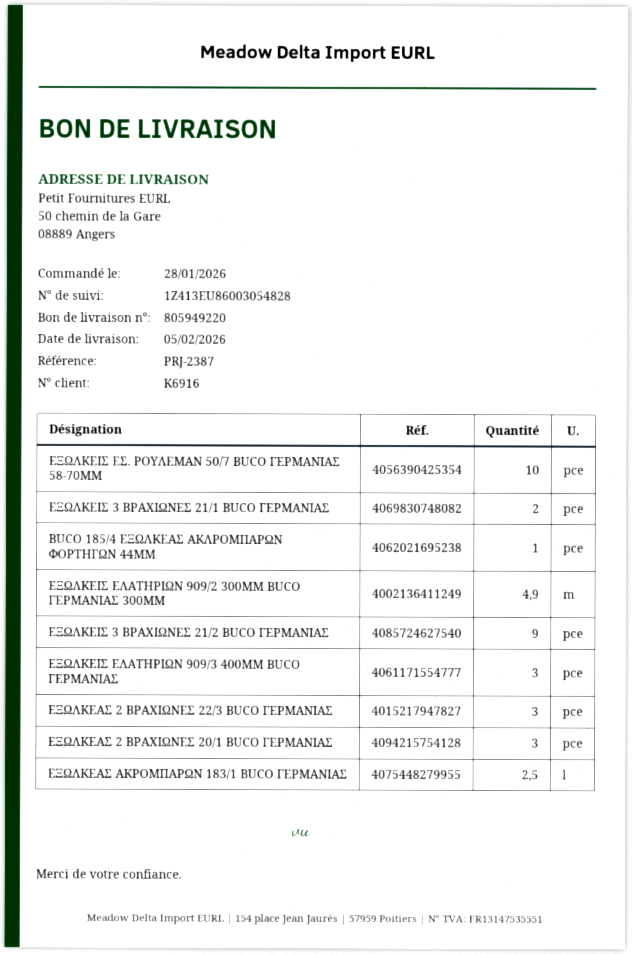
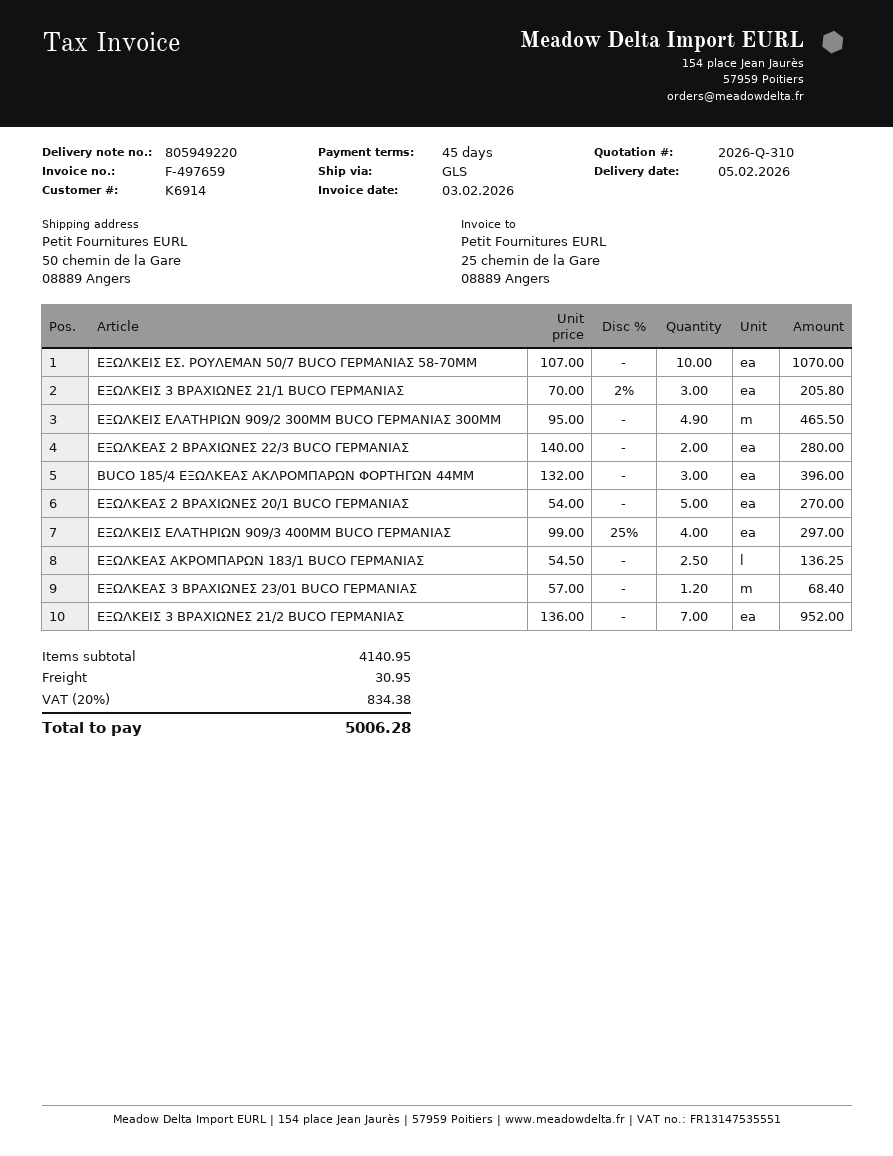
customer number: K6916 -> K6914
ΕΞΩΛΚΕΙΣ 3 ΒΡΑΧΙΩΝΕΣ 21/1 BUCO ΓΕΡΜΑΝΙΑΣ: 2 -> 3
BUCO 185/4 ΕΞΩΛΚΕΑΣ ΑΚΛΡΟΜΠΑΡΩΝ ΦΟΡΤΗΓΩΝ 44ΜΜ: 1 -> 3
ΕΞΩΛΚΕΙΣ 3 ΒΡΑΧΙΩΝΕΣ 21/2 BUCO ΓΕΡΜΑΝΙΑΣ: 9 -> 7
ΕΞΩΛΚΕΙΣ ΕΛΑΤΗΡΙΩΝ 909/3 400ΜΜ BUCO ΓΕΡΜΑΝΙΑΣ: 3 -> 4
ΕΞΩΛΚΕΑΣ 2 ΒΡΑΧΙΩΝΕΣ 22/3 BUCO ΓΕΡΜΑΝΙΑΣ: 3 -> 2
ΕΞΩΛΚΕΑΣ 2 ΒΡΑΧΙΩΝΕΣ 20/1 BUCO ΓΕΡΜΑΝΙΑΣ: 3 -> 5
ΕΞΩΛΚΕΑΣ 3 ΒΡΑΧΙΩΝΕΣ 23/01 BUCO ΓΕΡΜΑΝΙΑΣ: none -> 1.2

